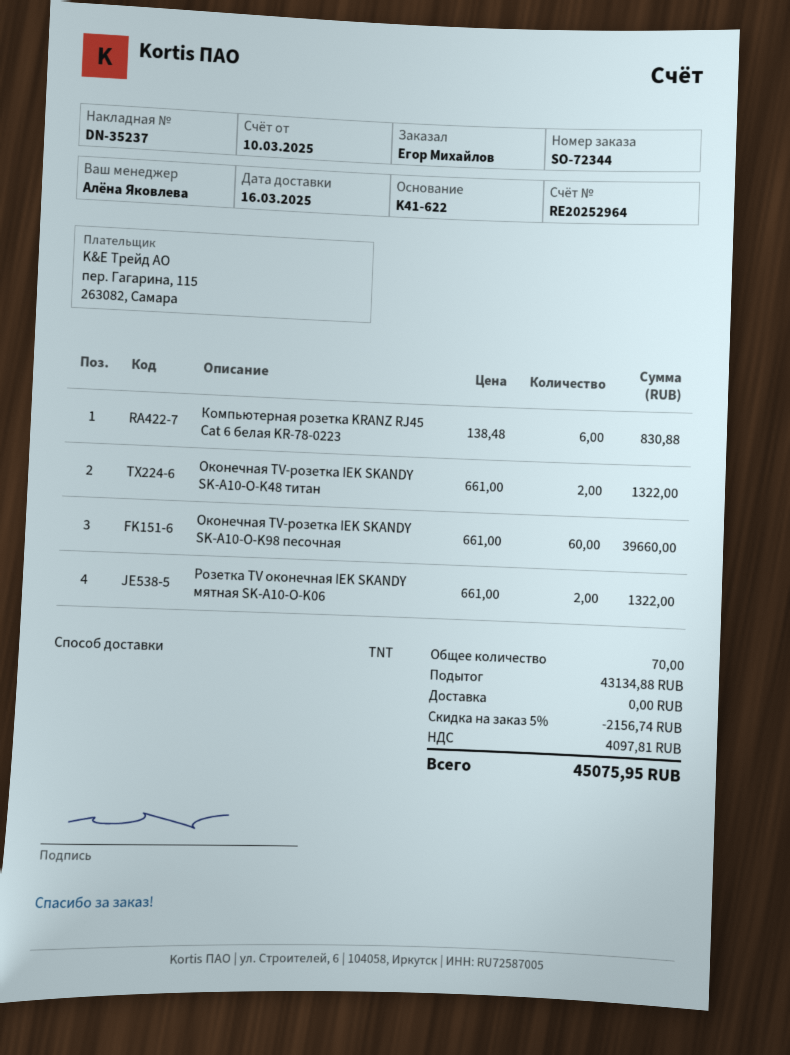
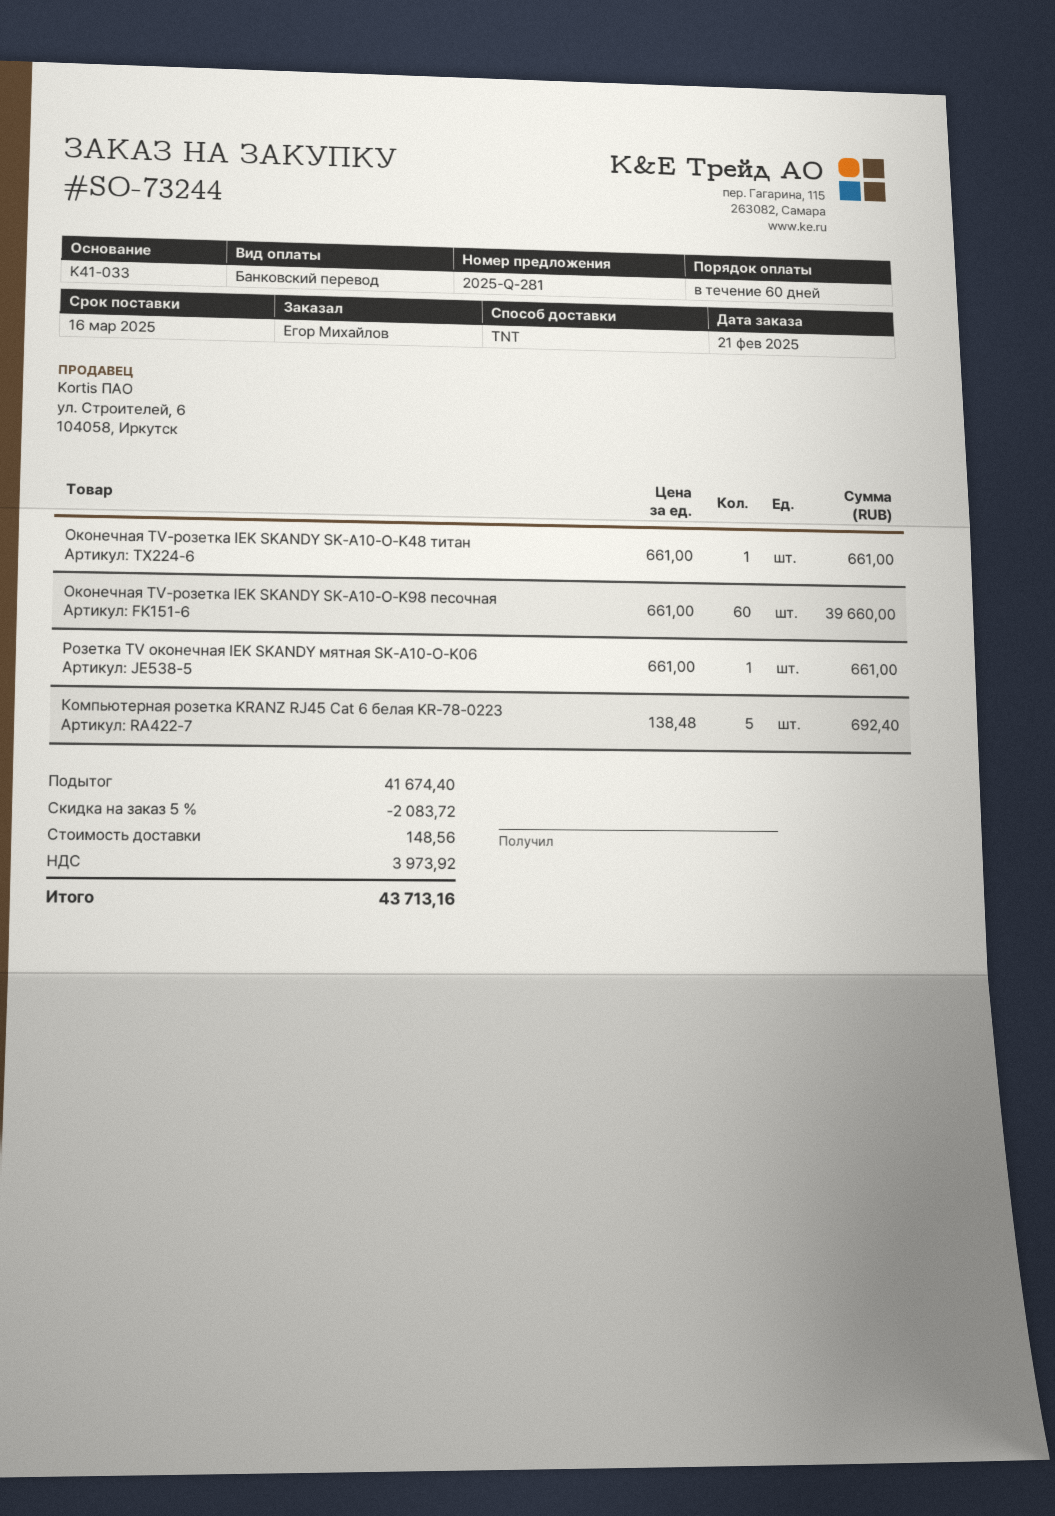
order number: SO-72344 -> SO-73244
reference: K41-622 -> K41-033
Компьютерная розетка KRANZ RJ45 Cat 6 белая KR-78-0223: 6 x 138.48 = 830.88 -> 5 x 138.48 = 692.40
Оконечная TV-розетка IEK SKANDY SK-A10-O-K48 титан: 2 x 661.00 = 1322.00 -> 1 x 661.00 = 661.00
Розетка TV оконечная IEK SKANDY мятная SK-A10-O-K06: 2 x 661.00 = 1322.00 -> 1 x 661.00 = 661.00
subtotal: 43134.88 -> 41674.40
discount: 5% = 2156.74 -> 5% = 2083.72
shipping: 0.00 -> 148.56
tax: 4097.81 -> 3973.92
total: 45075.95 -> 43713.16

